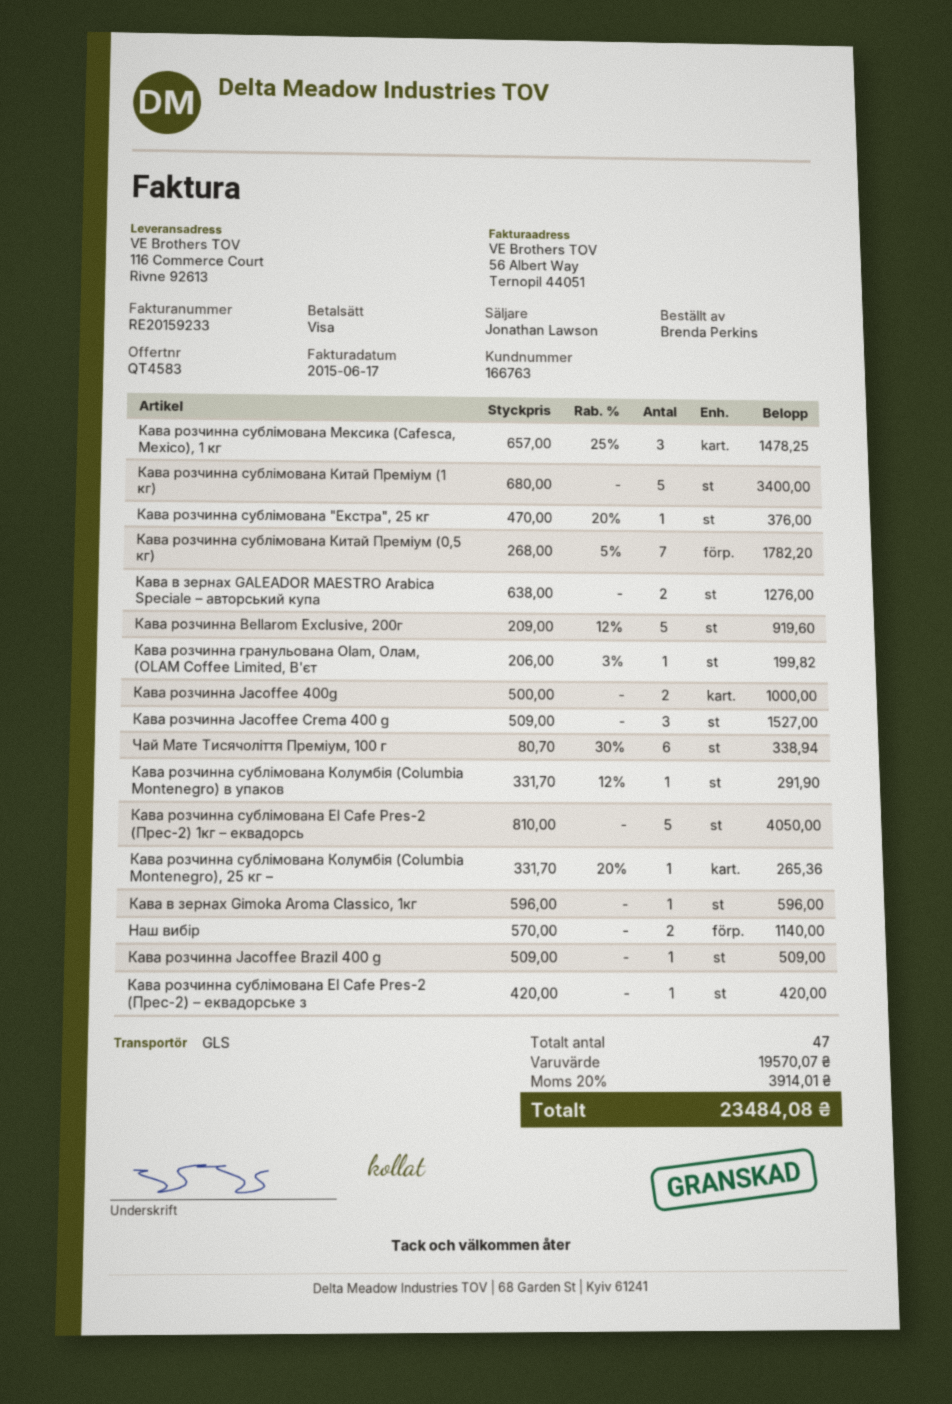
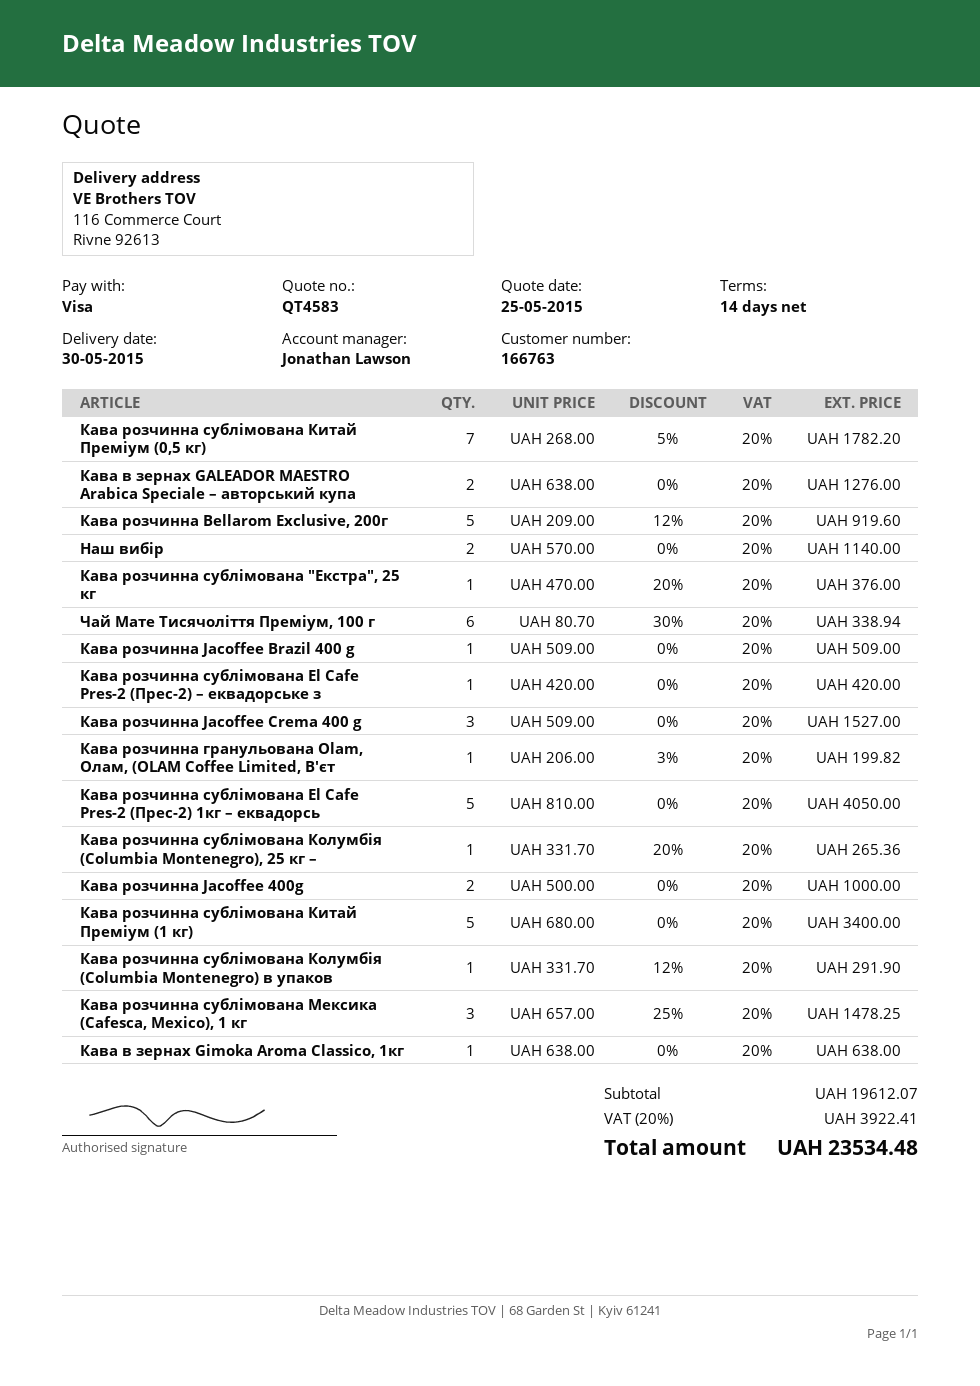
Кава в зернах Gimoka Aroma Classico, 1кг: 1 x 596.00 = 596.00 -> 1 x 638.00 = 638.00
subtotal: 19570.07 -> 19612.07
tax: 20% = 3914.01 -> 20% = 3922.41
total: 23484.08 -> 23534.48

